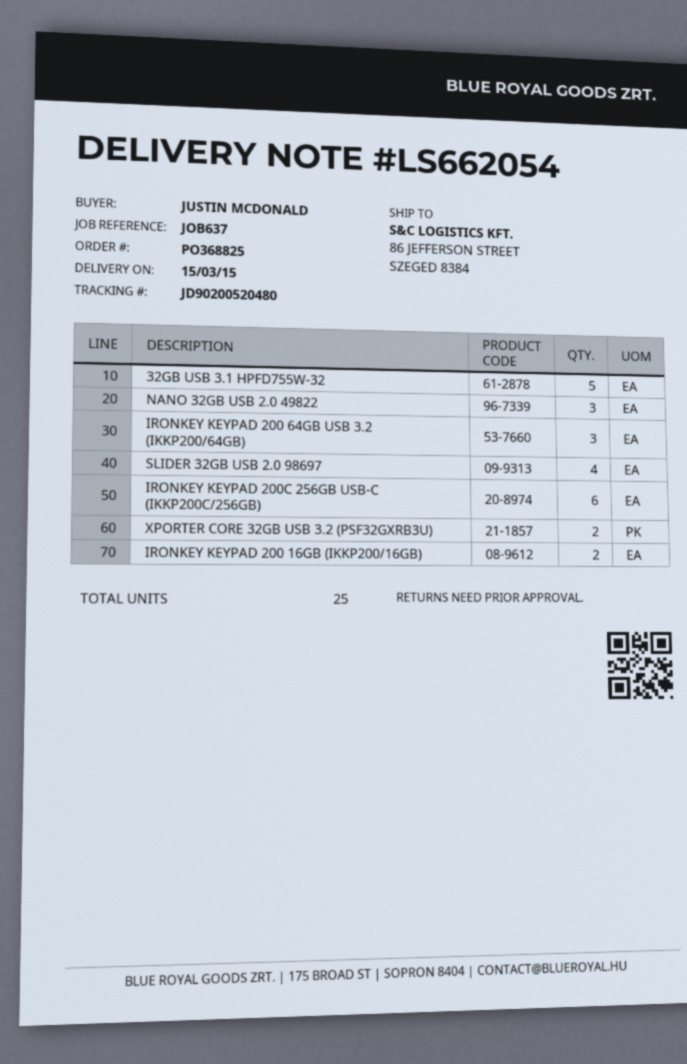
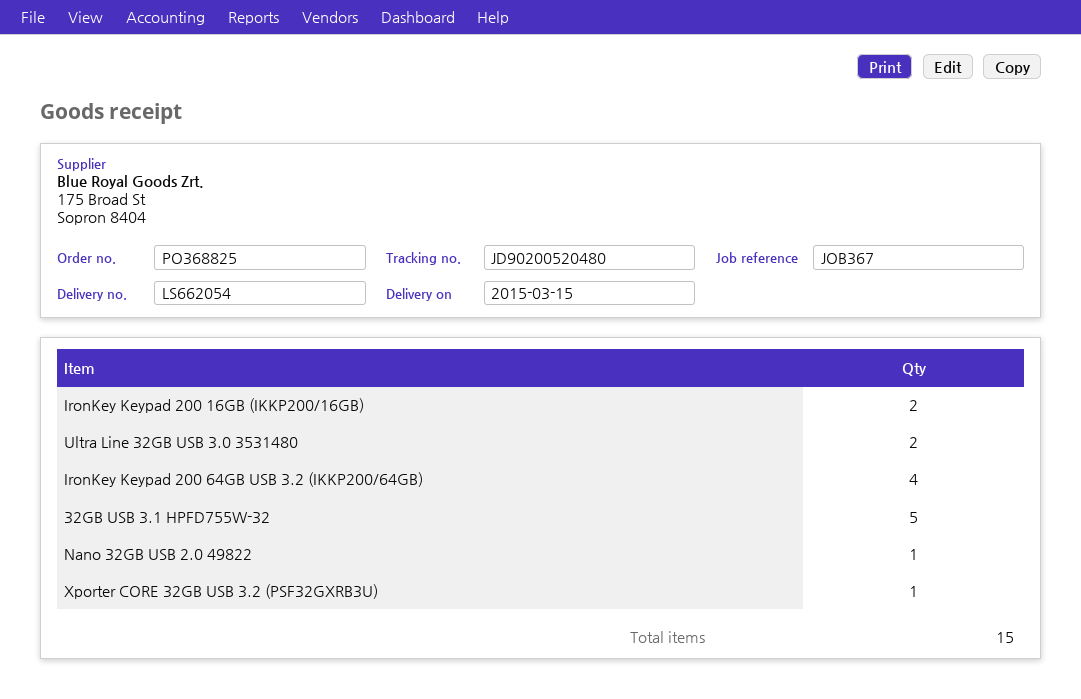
reference: JOB637 -> JOB367
NANO 32GB USB 2.0 49822: 3 -> 1
IRONKEY KEYPAD 200 64GB USB 3.2 (IKKP200/64GB): 3 -> 4
SLIDER 32GB USB 2.0 98697: 4 -> none
IRONKEY KEYPAD 200C 256GB USB-C (IKKP200C/256GB): 6 -> none
XPORTER CORE 32GB USB 3.2 (PSF32GXRB3U): 2 -> 1
Ultra Line 32GB USB 3.0 3531480: none -> 2
total quantity: 25 -> 15

